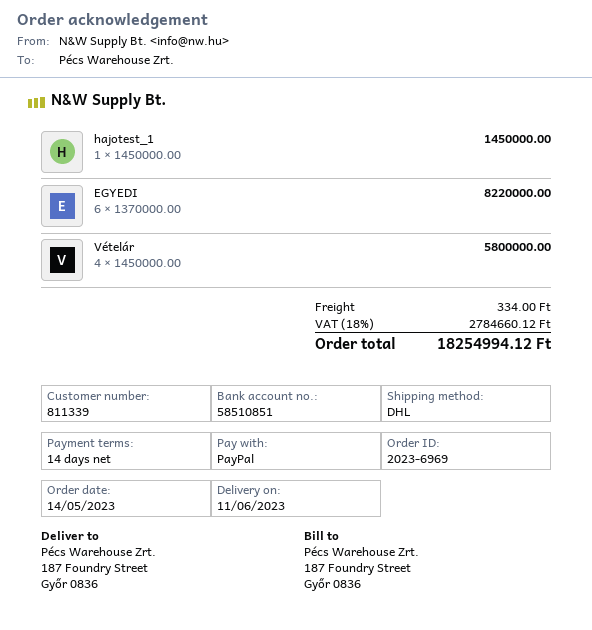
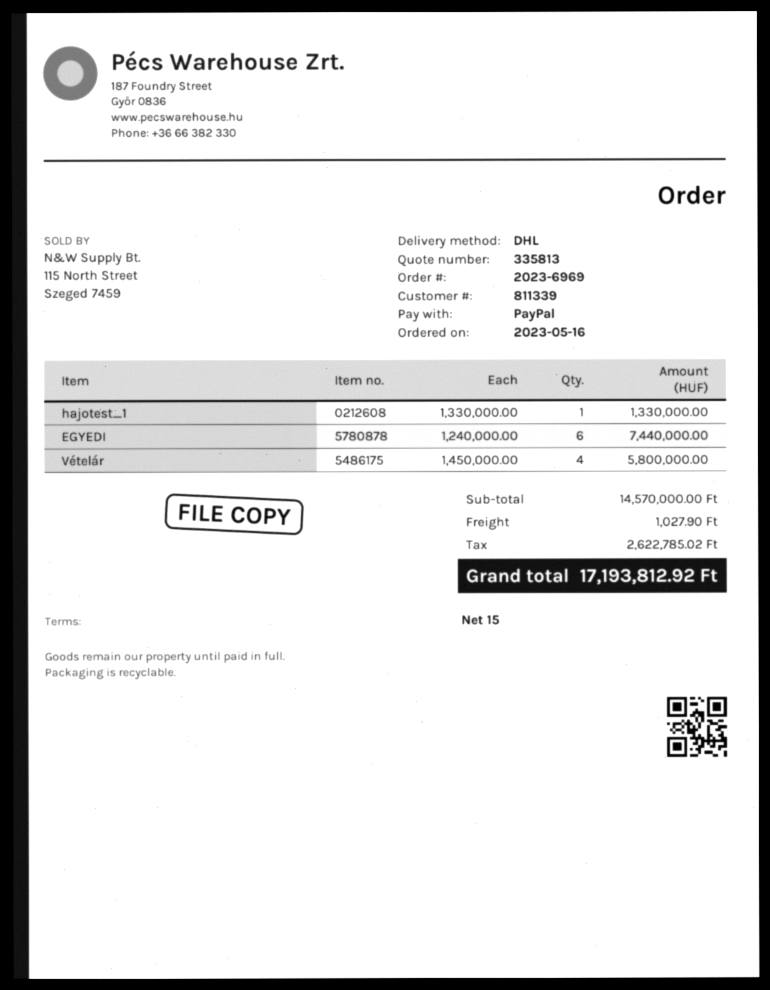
order date: 2023-05-14 -> 2023-05-16
payment terms: 14 days -> 15 days
hajotest_1: 1 x 1450000.00 = 1450000.00 -> 1 x 1330000.00 = 1330000.00
EGYEDI: 6 x 1370000.00 = 8220000.00 -> 6 x 1240000.00 = 7440000.00
shipping: 334.00 -> 1027.90
tax: 2784660.12 -> 2622785.02
total: 18254994.12 -> 17193812.92

